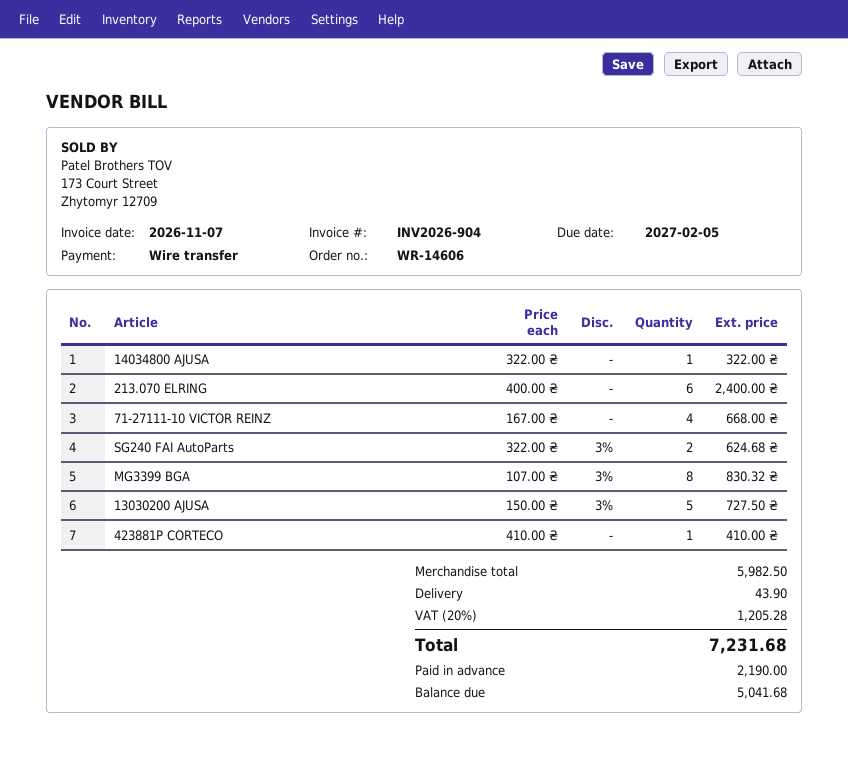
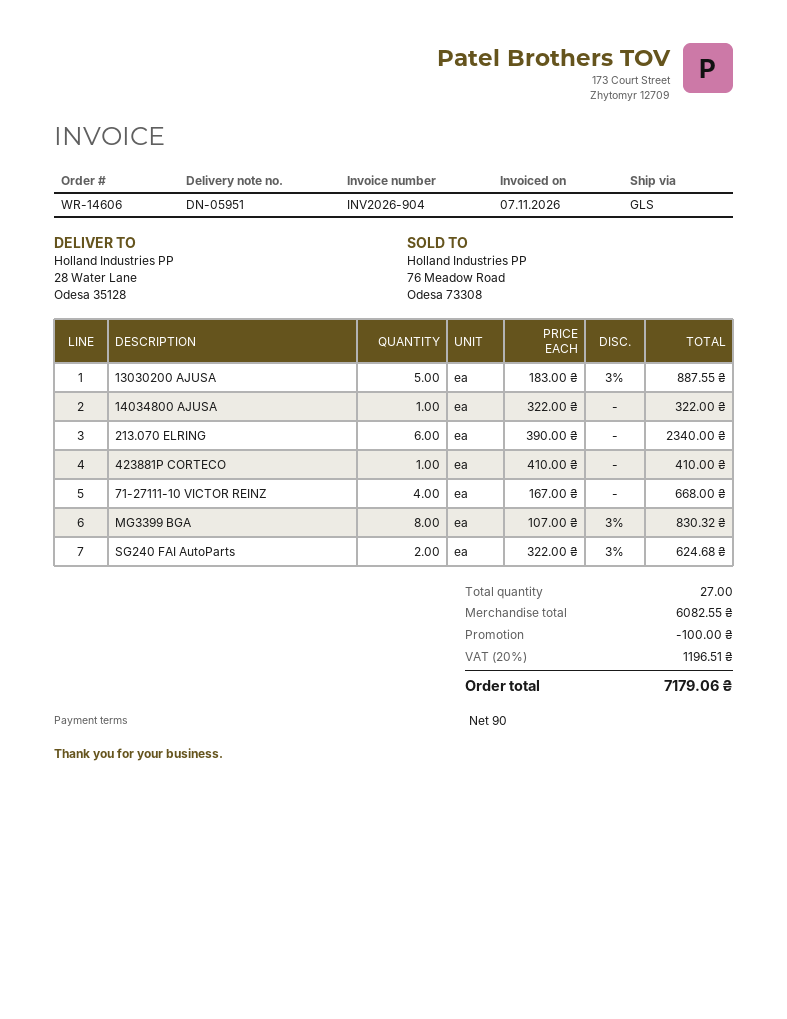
213.070 ELRING: 6 x 400.00 = 2400.00 -> 6 x 390.00 = 2340.00
13030200 AJUSA: 5 x 150.00 - 3% = 727.50 -> 5 x 183.00 - 3% = 887.55
subtotal: 5982.50 -> 6082.55
discount: none -> 100.00
shipping: 43.90 -> none
tax: 20% = 1205.28 -> 20% = 1196.51
total: 7231.68 -> 7179.06

